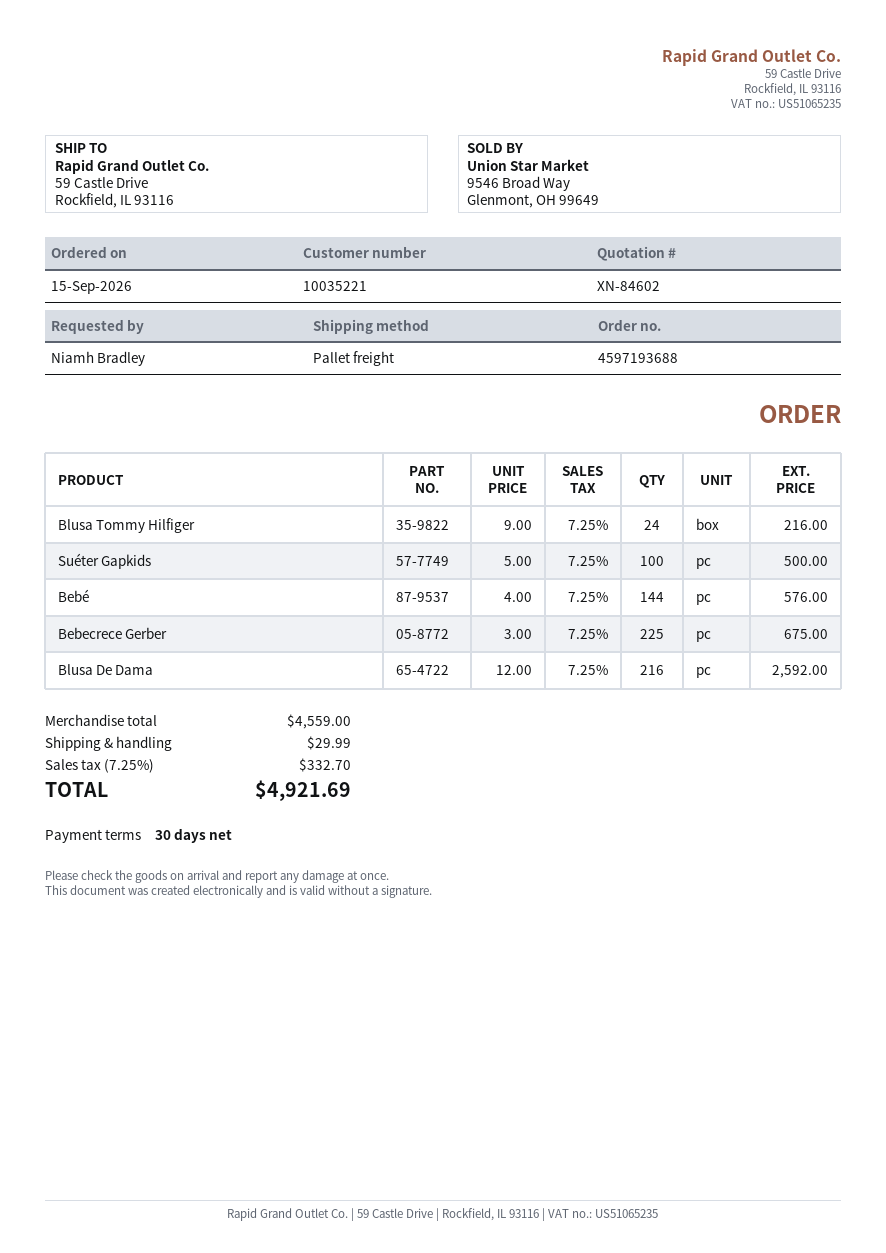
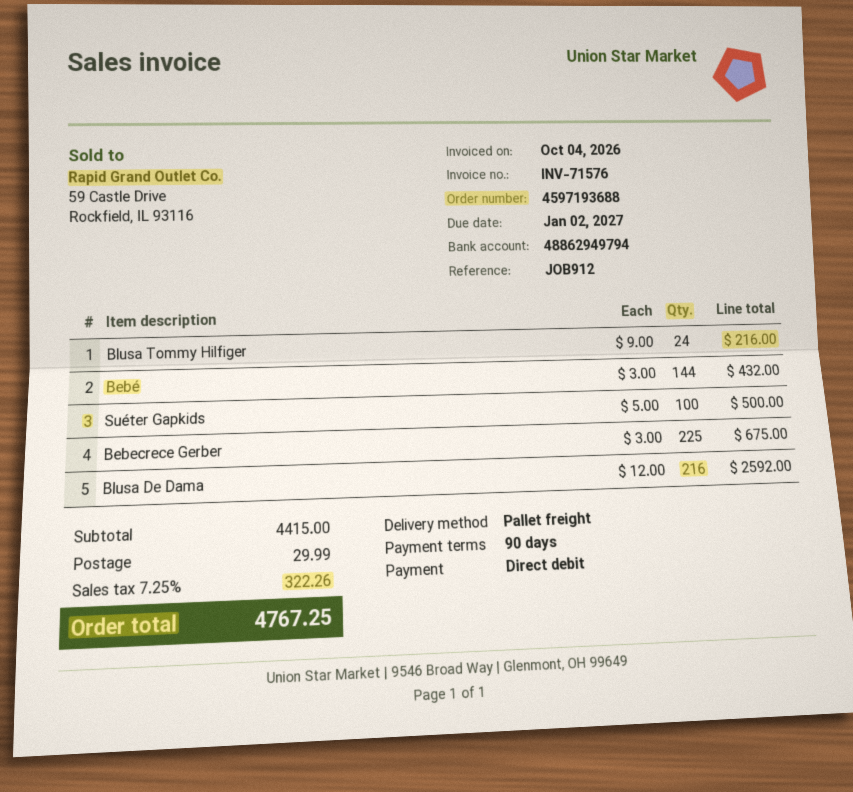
payment terms: 30 days -> 90 days
Bebé: 144 x 4.00 = 576.00 -> 144 x 3.00 = 432.00
subtotal: 4559.00 -> 4415.00
tax: 7.25% = 332.70 -> 7.25% = 322.26
total: 4921.69 -> 4767.25

